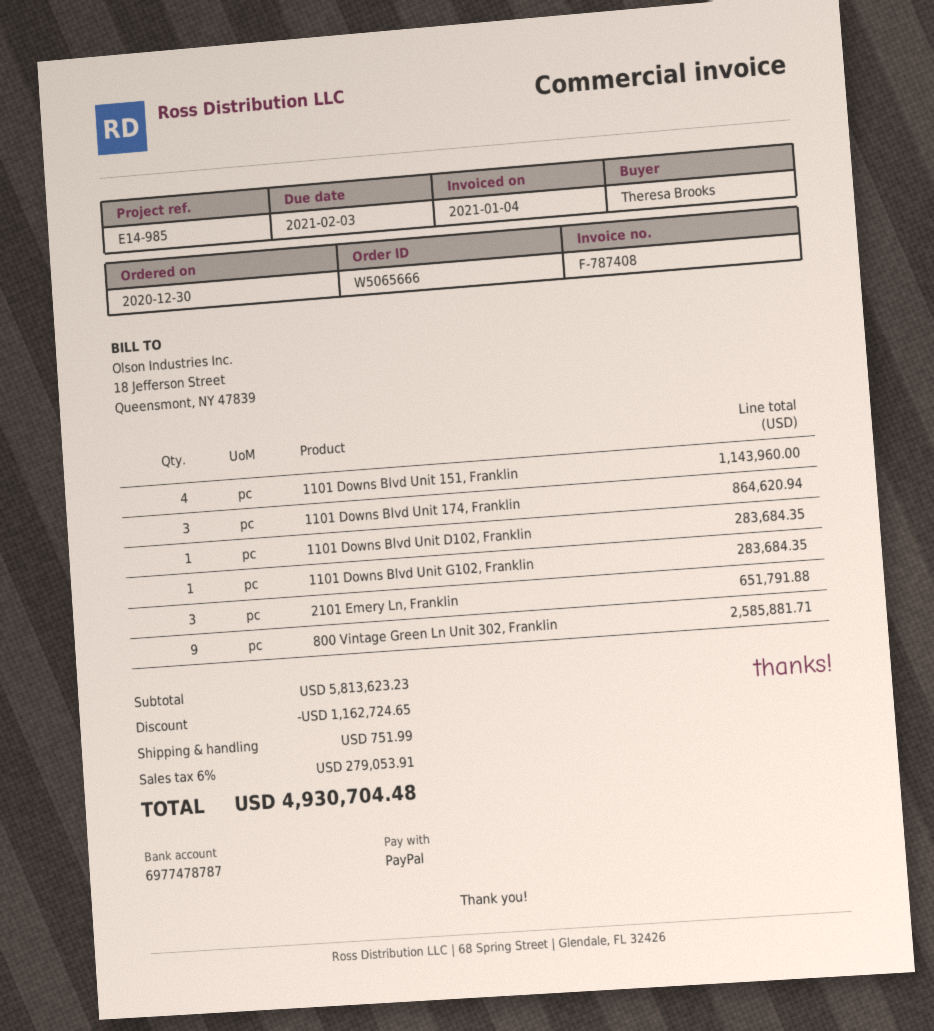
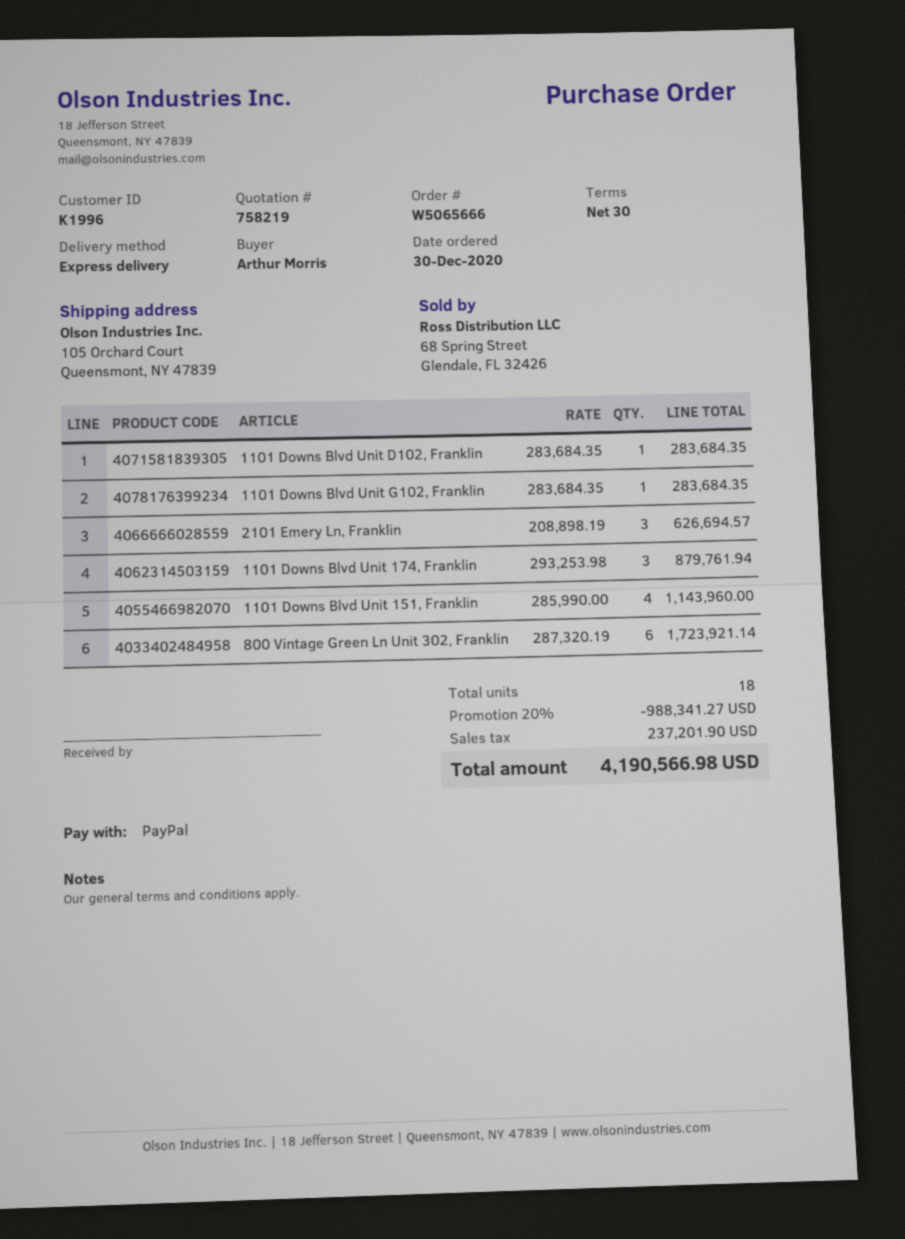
ordered by: Theresa Brooks -> Arthur Morris
1101 Downs Blvd Unit 174, Franklin: 3 for 864620.94 -> 3 for 879761.94
2101 Emery Ln, Franklin: 3 for 651791.88 -> 3 for 626694.57
800 Vintage Green Ln Unit 302, Franklin: 9 for 2585881.71 -> 6 for 1723921.14
discount: 1162724.65 -> 988341.27
shipping: 751.99 -> none
tax: 279053.91 -> 237201.90
total: 4930704.48 -> 4190566.98

